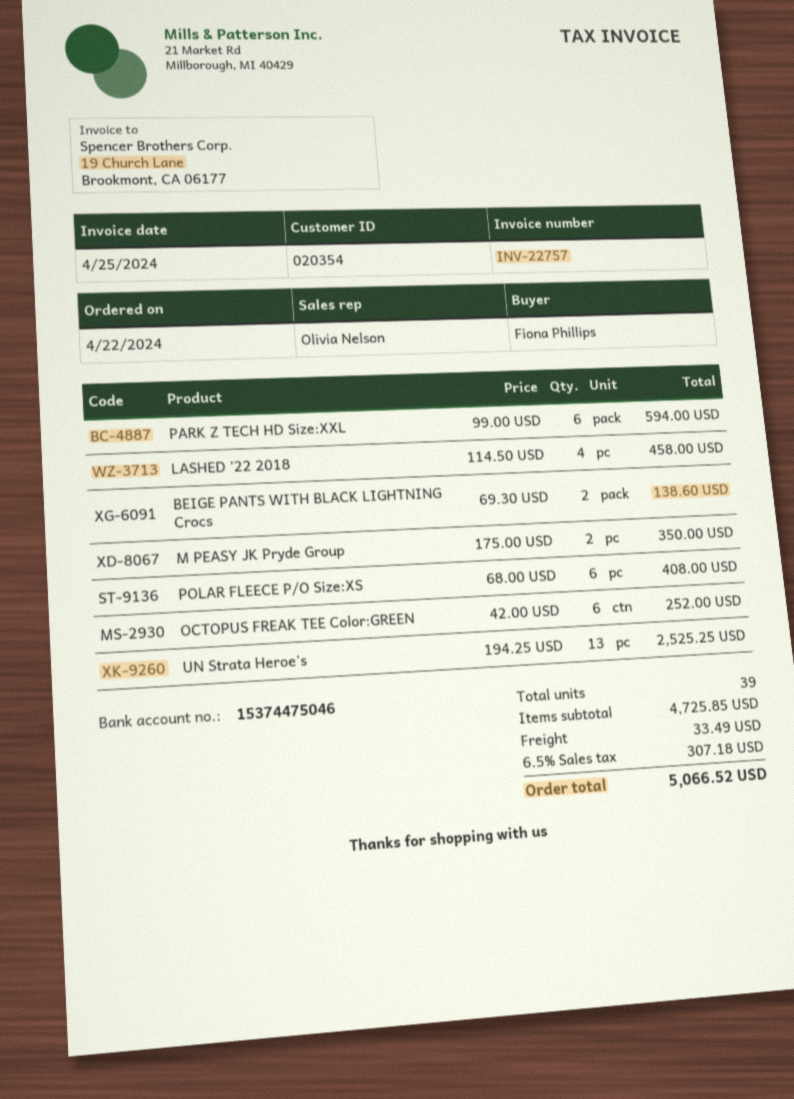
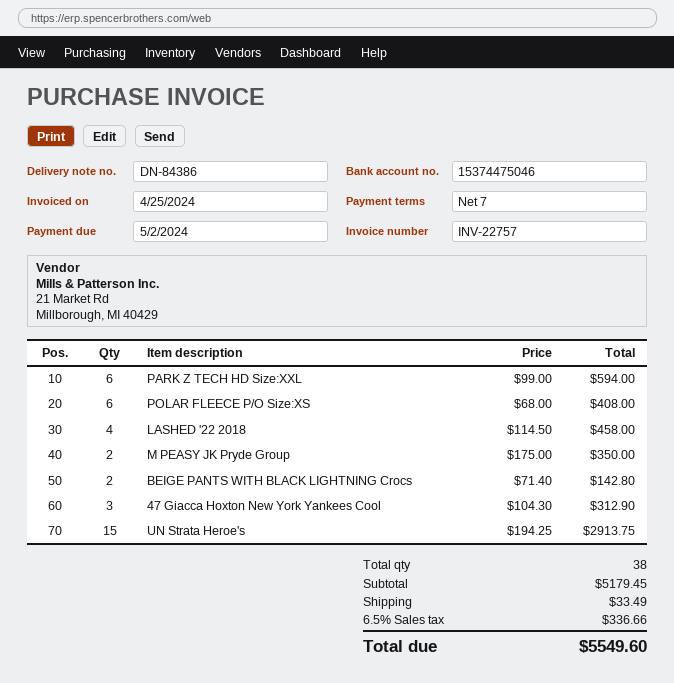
BEIGE PANTS WITH BLACK LIGHTNING Crocs: 2 x 69.30 = 138.60 -> 2 x 71.40 = 142.80
OCTOPUS FREAK TEE Color:GREEN: 6 x 42.00 = 252.00 -> none
UN Strata Heroe's: 13 x 194.25 = 2525.25 -> 15 x 194.25 = 2913.75
47 Giacca Hoxton New York Yankees Cool: none -> 3 x 104.30 = 312.90
total quantity: 39 -> 38
subtotal: 4725.85 -> 5179.45
tax: 6.5% = 307.18 -> 6.5% = 336.66
total: 5066.52 -> 5549.60

